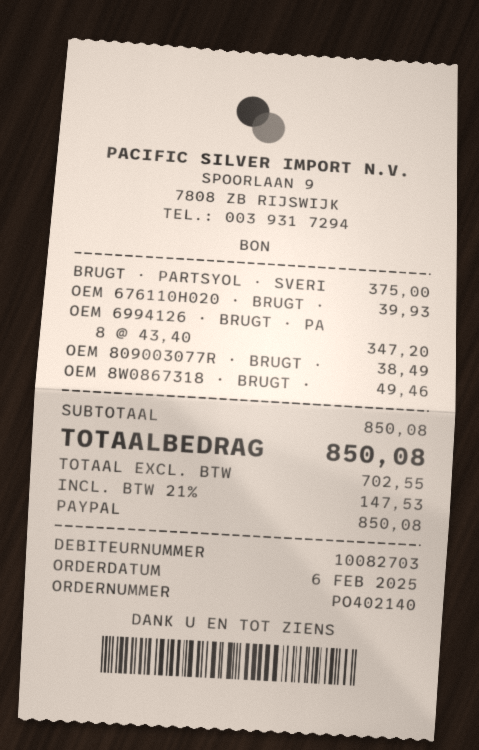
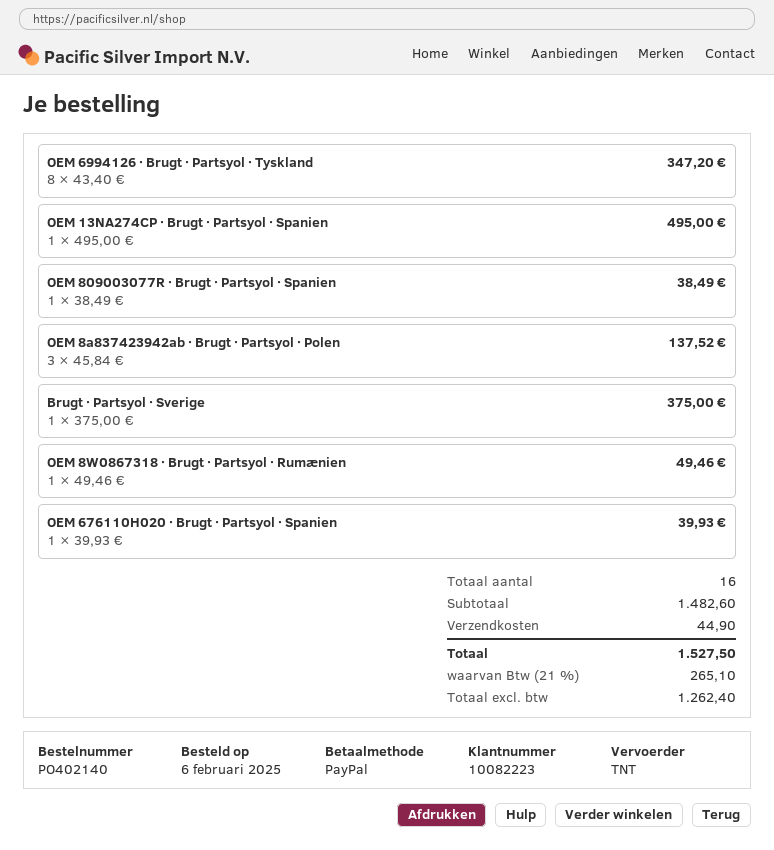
customer number: 10082703 -> 10082223
OEM 13NA274CP · Brugt · Partsyol · Spanien: none -> 1 x 495.00 = 495.00
OEM 8a837423942ab · Brugt · Partsyol · Polen: none -> 3 x 45.84 = 137.52
subtotal: 850.08 -> 1482.60
shipping: none -> 44.90
net: 702.55 -> 1262.40
tax: 21% = 147.53 -> 21% = 265.10
total: 850.08 -> 1527.50

